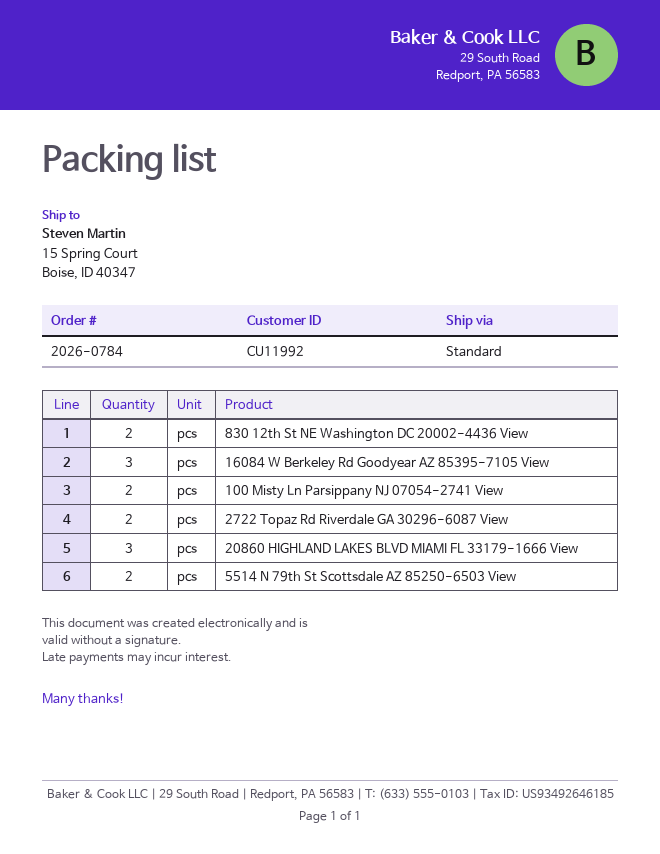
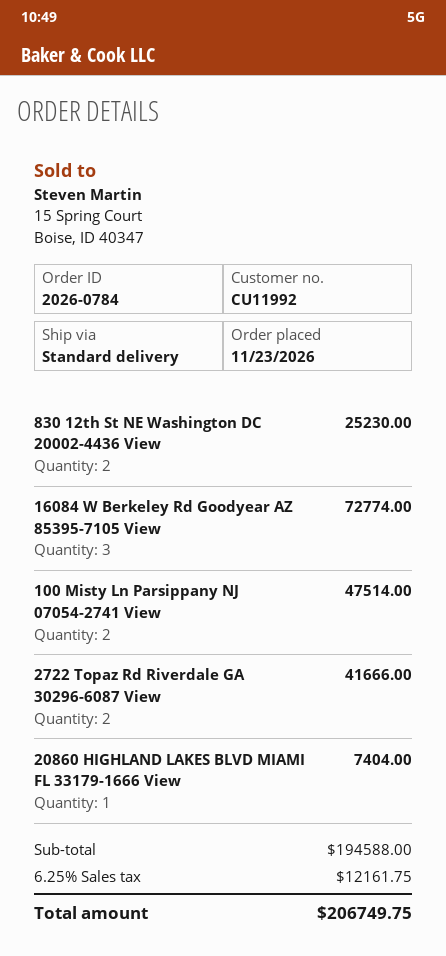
20860 HIGHLAND LAKES BLVD MIAMI FL 33179-1666 View: 3 -> 1
5514 N 79th St Scottsdale AZ 85250-6503 View: 2 -> none

